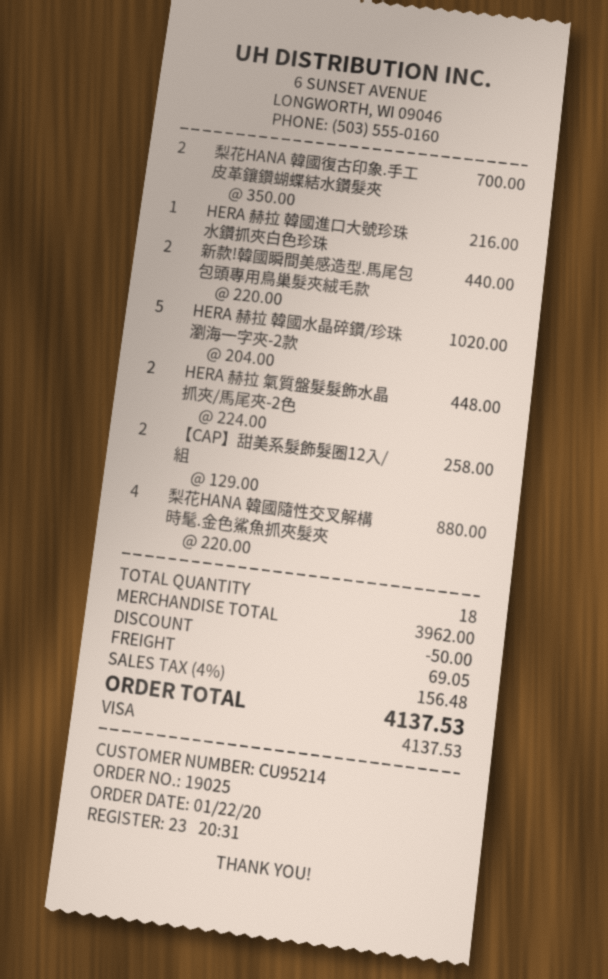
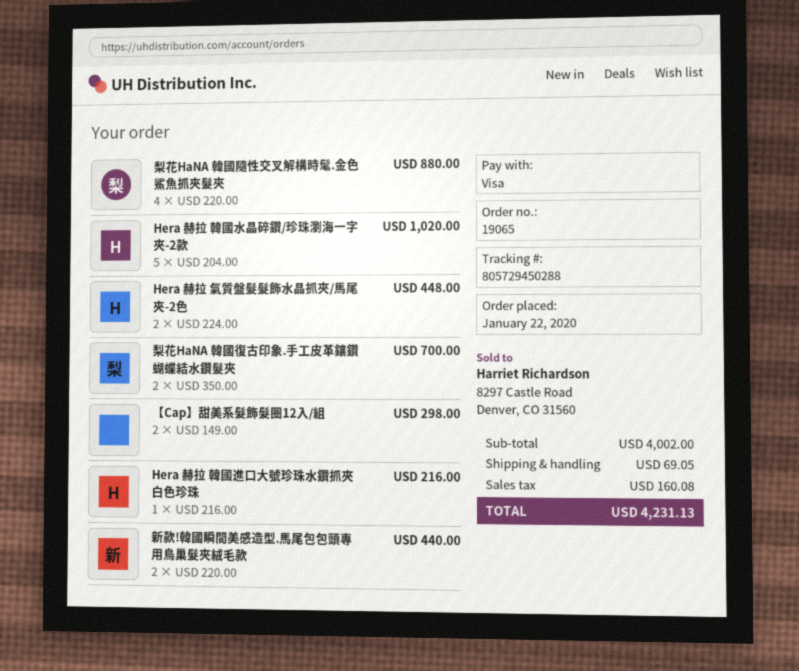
order number: 19025 -> 19065
【CAP】甜美系髮飾髮圈12入/組: 2 x 129.00 = 258.00 -> 2 x 149.00 = 298.00
subtotal: 3962.00 -> 4002.00
discount: 50.00 -> none
tax: 156.48 -> 160.08
total: 4137.53 -> 4231.13

